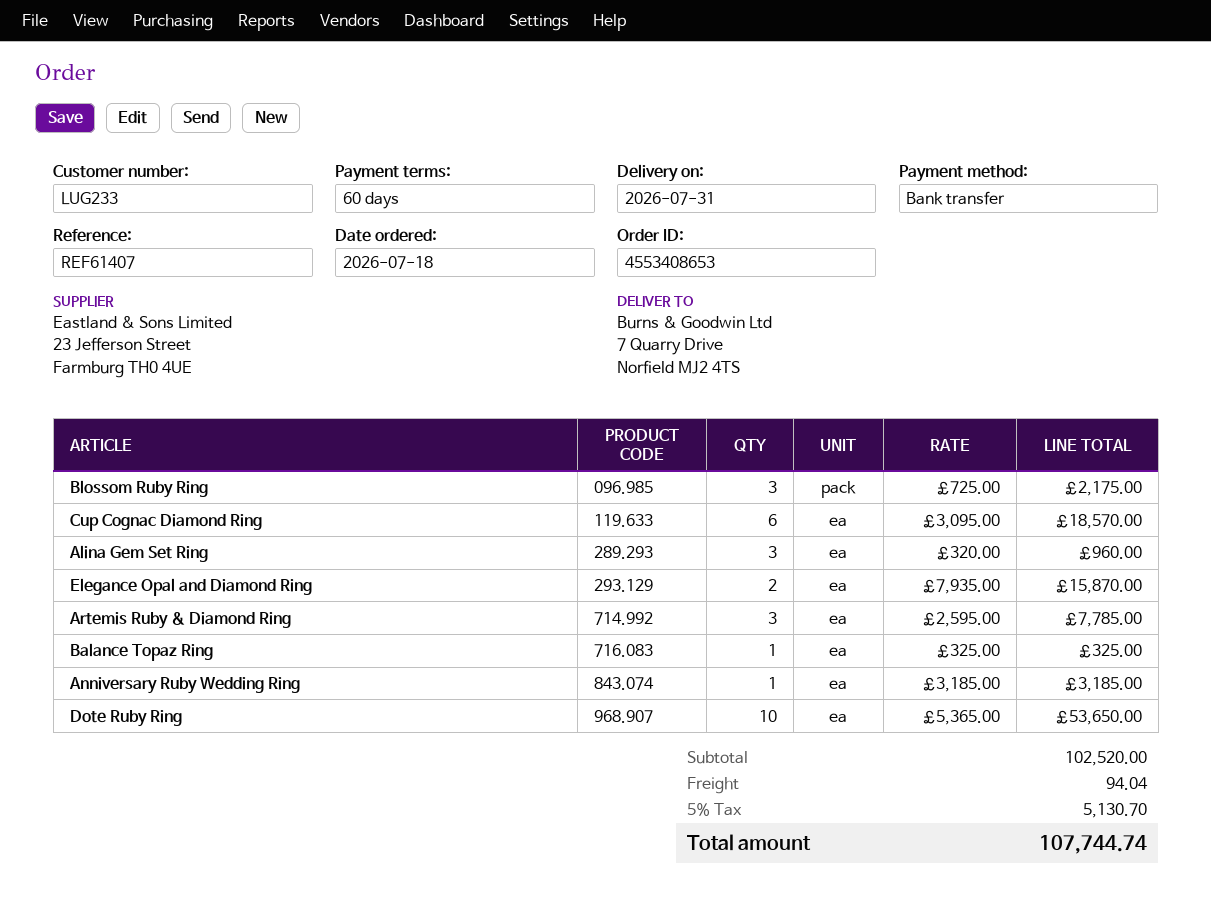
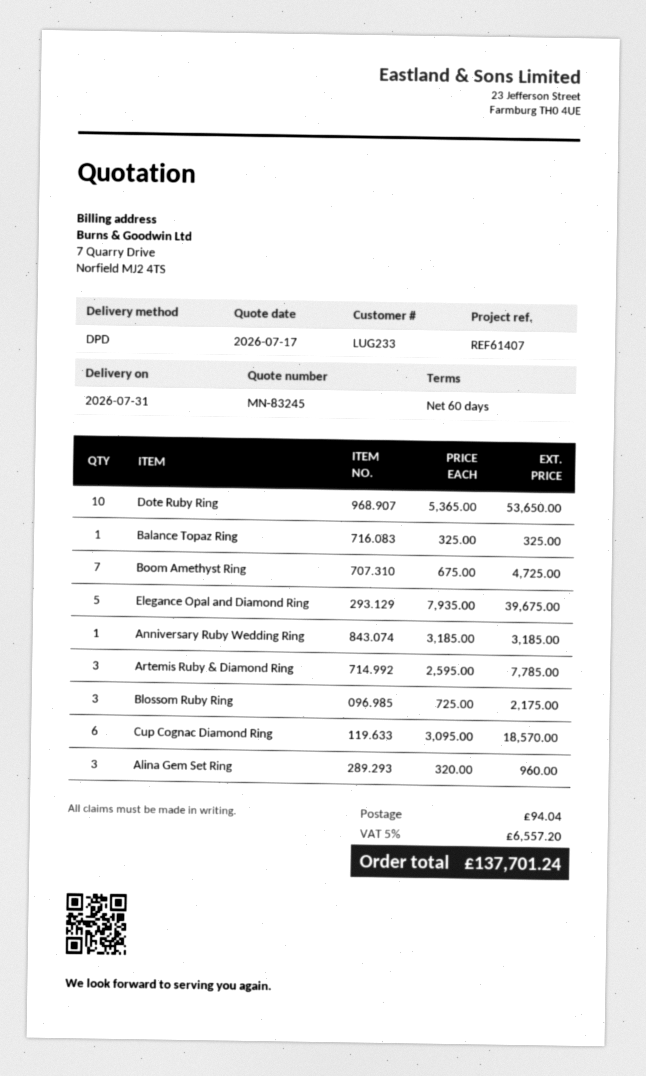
Elegance Opal and Diamond Ring: 2 x 7935.00 = 15870.00 -> 5 x 7935.00 = 39675.00
Boom Amethyst Ring: none -> 7 x 675.00 = 4725.00
tax: 5% = 5130.70 -> 5% = 6557.20
total: 107744.74 -> 137701.24

